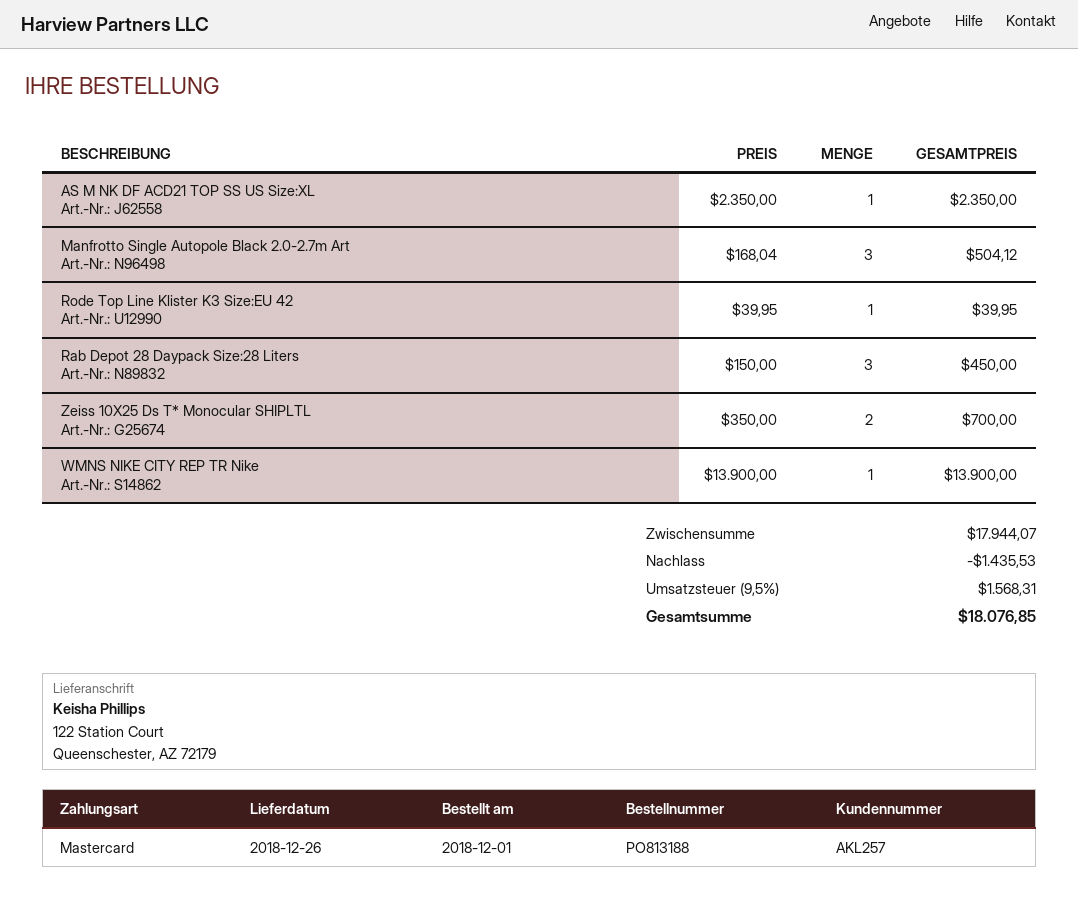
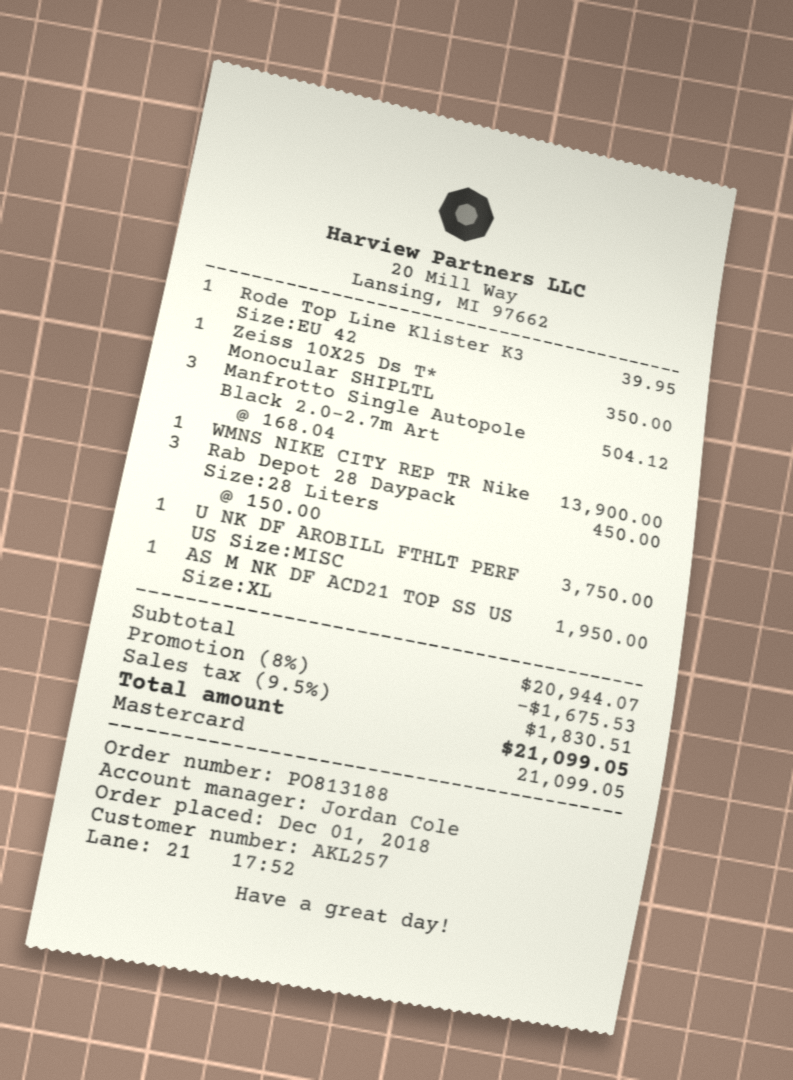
AS M NK DF ACD21 TOP SS US Size:XL: 1 x 2350.00 = 2350.00 -> 1 x 1950.00 = 1950.00
Zeiss 10X25 Ds T* Monocular SHIPLTL: 2 x 350.00 = 700.00 -> 1 x 350.00 = 350.00
U NK DF AROBILL FTHLT PERF US Size:MISC: none -> 1 x 3750.00 = 3750.00
subtotal: 17944.07 -> 20944.07
discount: 1435.53 -> 1675.53
tax: 9.5% = 1568.31 -> 9.5% = 1830.51
total: 18076.85 -> 21099.05

